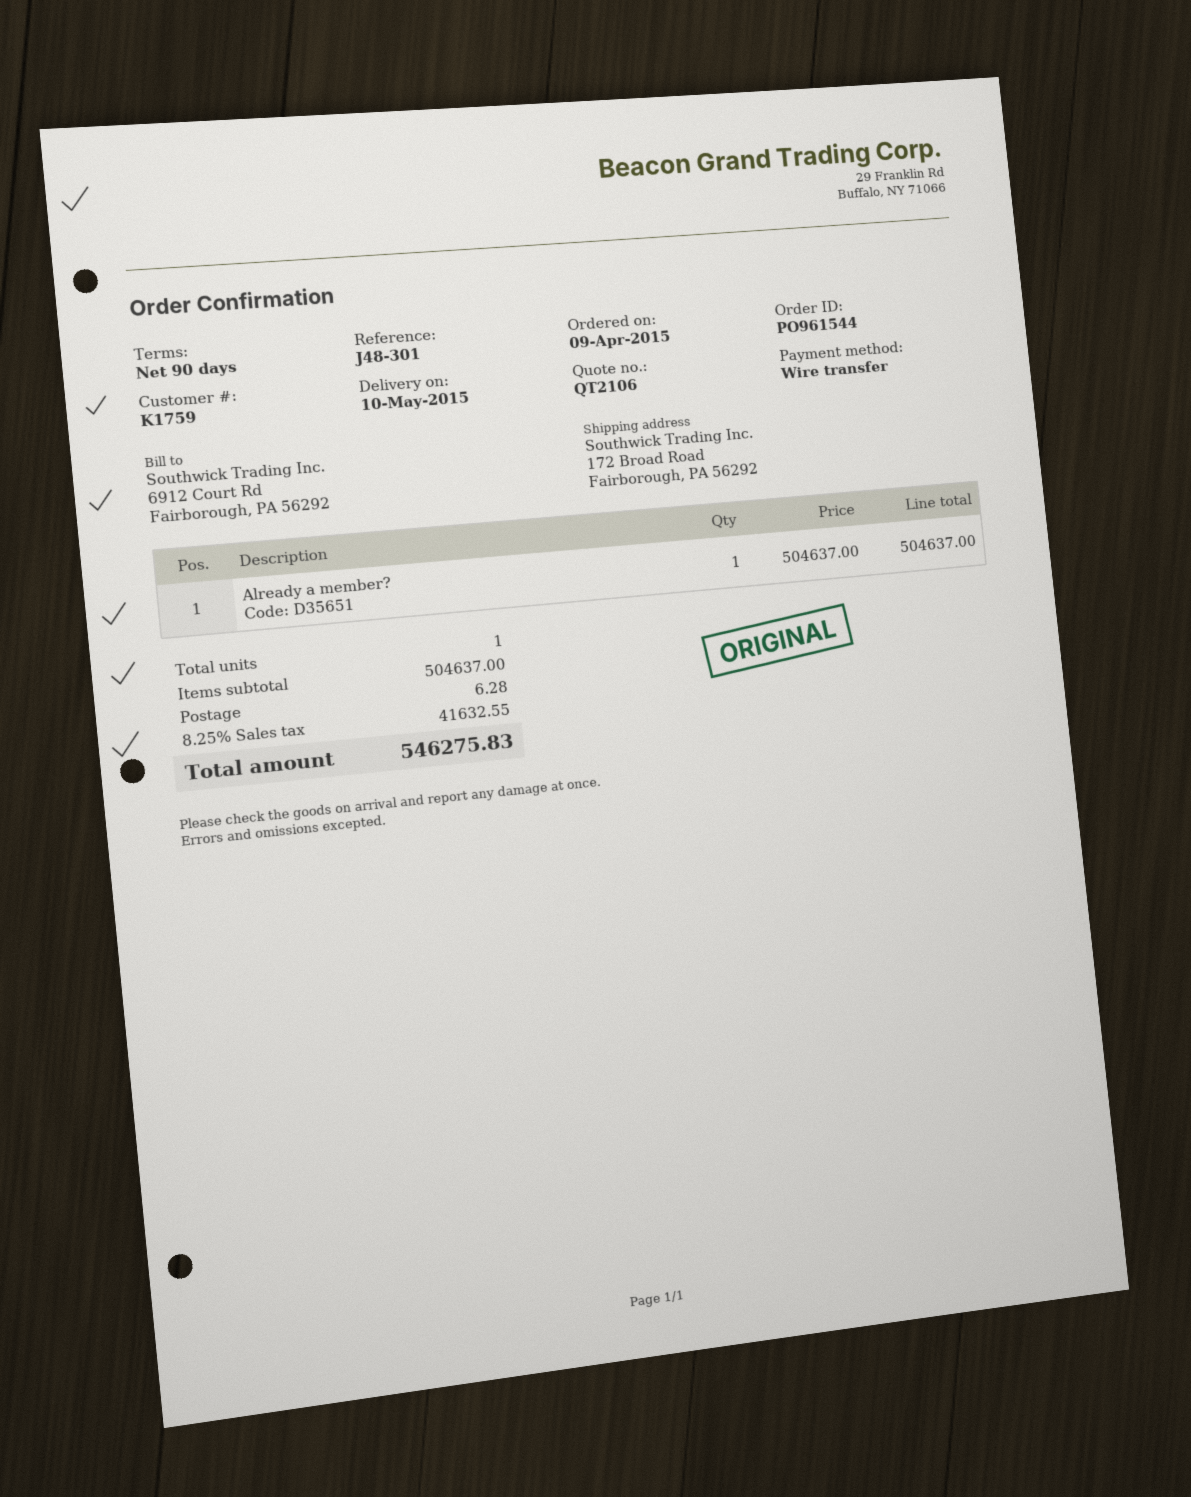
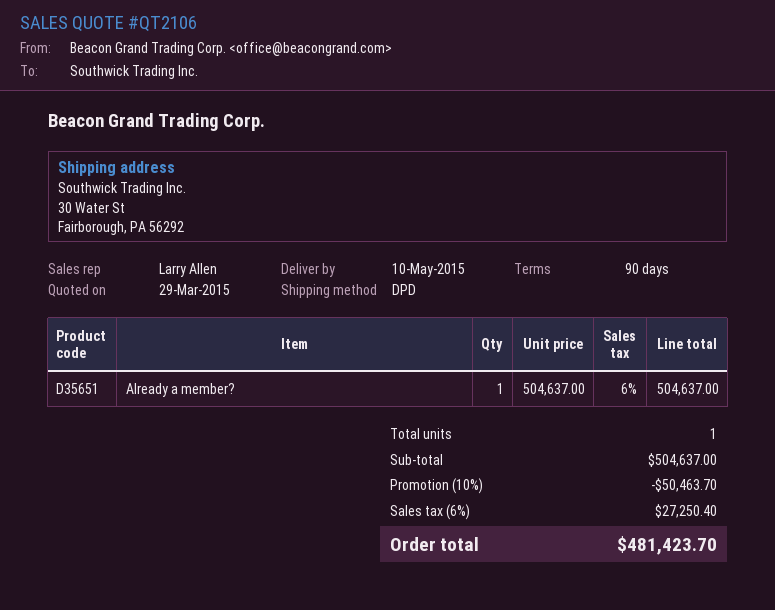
ship to: 172 Broad Road, Fairborough, PA 56292 -> 30 Water St, Fairborough, PA 56292
discount: none -> 10% = 50463.70
shipping: 6.28 -> none
tax: 8.25% = 41632.55 -> 6% = 27250.40
total: 546275.83 -> 481423.70

